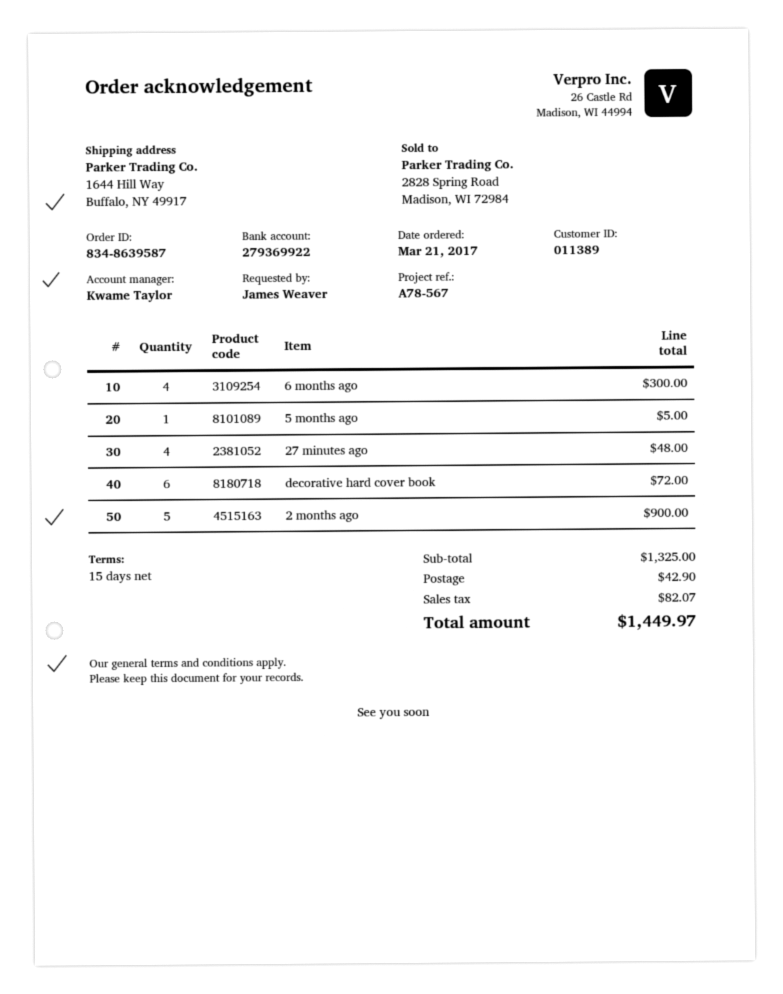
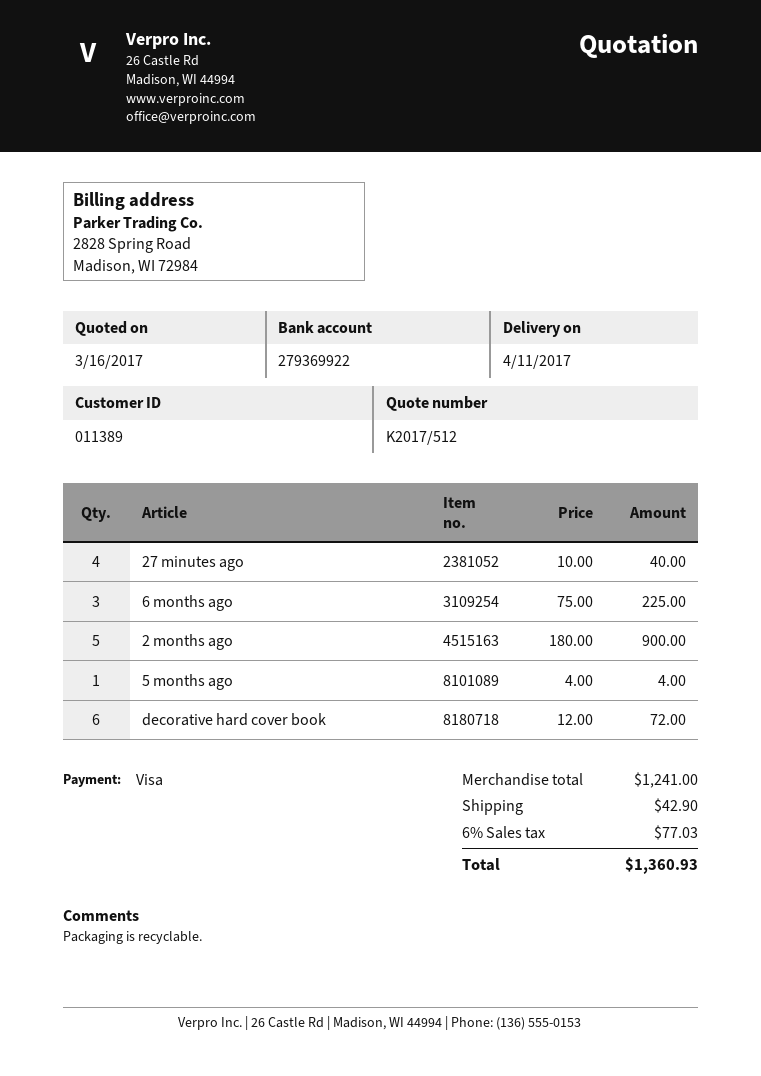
6 months ago: 4 for 300.00 -> 3 for 225.00
5 months ago: 1 for 5.00 -> 1 for 4.00
27 minutes ago: 4 for 48.00 -> 4 for 40.00
subtotal: 1325.00 -> 1241.00
tax: 82.07 -> 77.03
total: 1449.97 -> 1360.93

